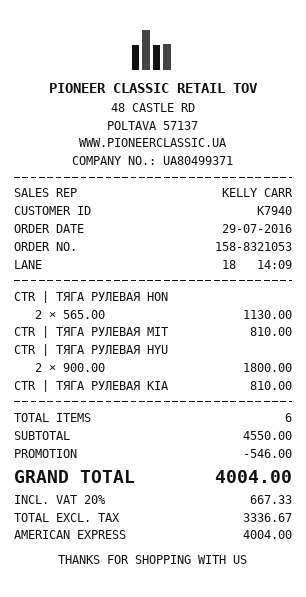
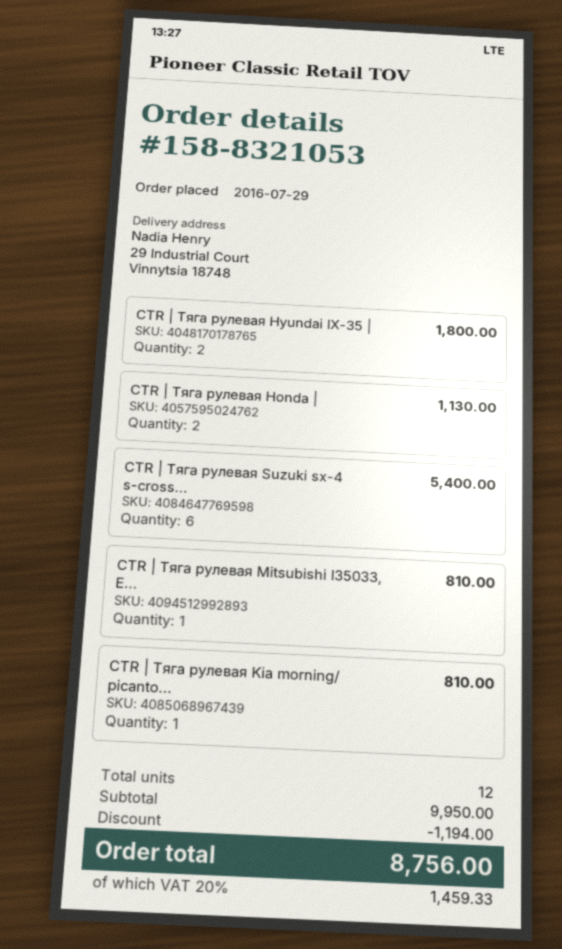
CTR | Тяга рулевая Suzuki sx-4 s-cross...: none -> 6 for 5400.00
total quantity: 6 -> 12
subtotal: 4550.00 -> 9950.00
discount: 546.00 -> 1194.00
tax: 20% = 667.33 -> 20% = 1459.33
total: 4004.00 -> 8756.00

